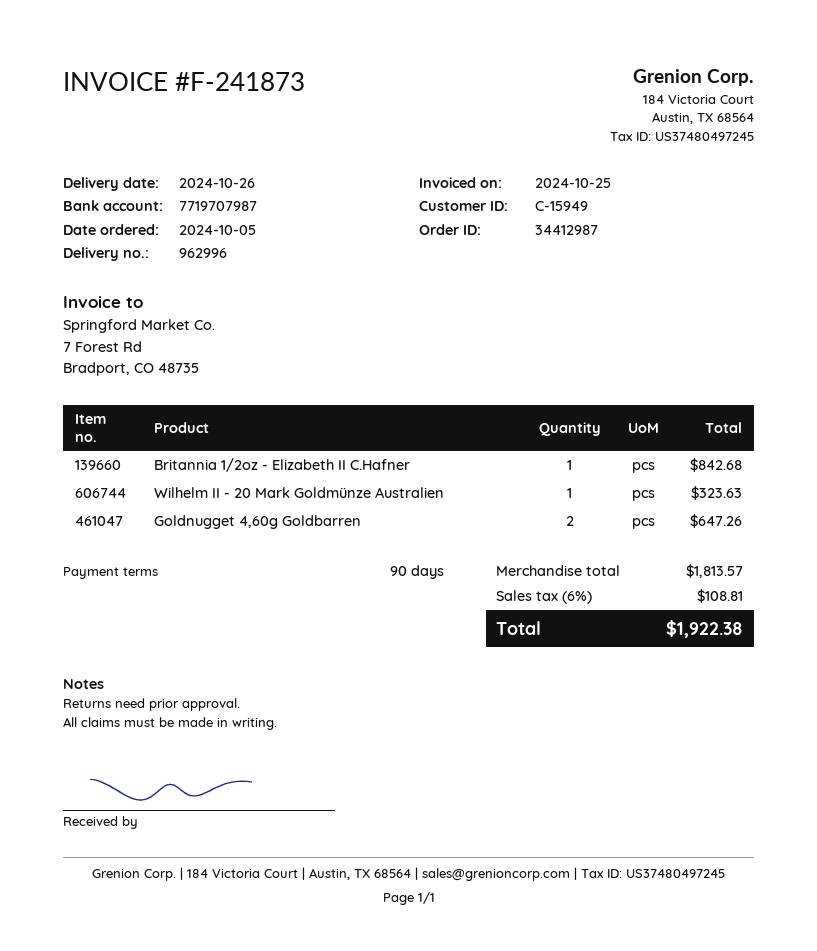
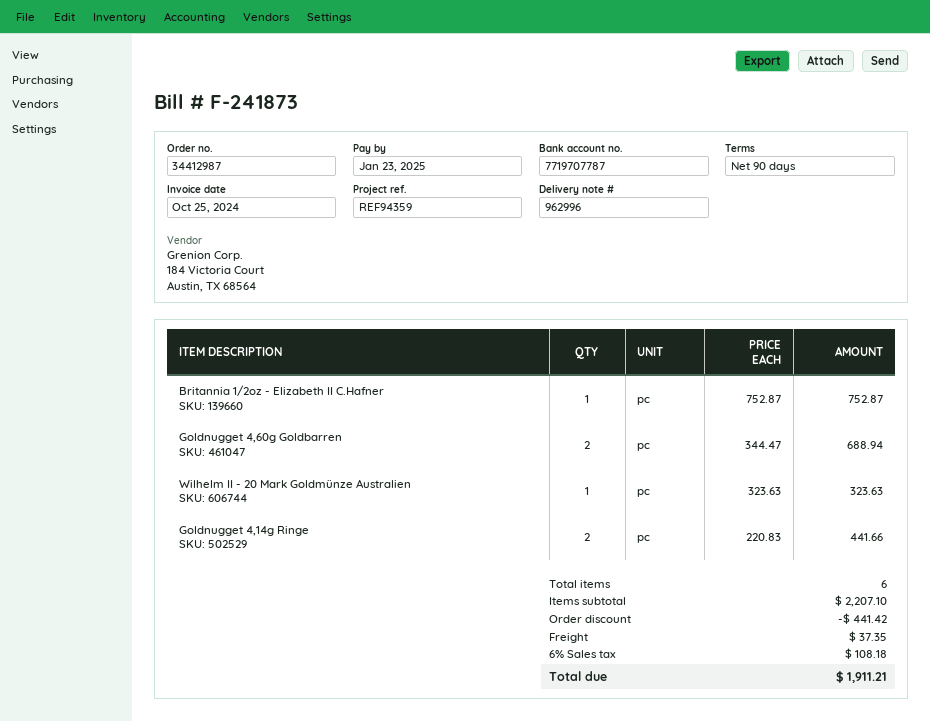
bank account: 7719707987 -> 7719707787
Britannia 1/2oz - Elizabeth II C.Hafner: 1 for 842.68 -> 1 for 752.87
Goldnugget 4,60g Goldbarren: 2 for 647.26 -> 2 for 688.94
Goldnugget 4,14g Ringe: none -> 2 for 441.66
subtotal: 1813.57 -> 2207.10
discount: none -> 441.42
shipping: none -> 37.35
tax: 6% = 108.81 -> 6% = 108.18
total: 1922.38 -> 1911.21

